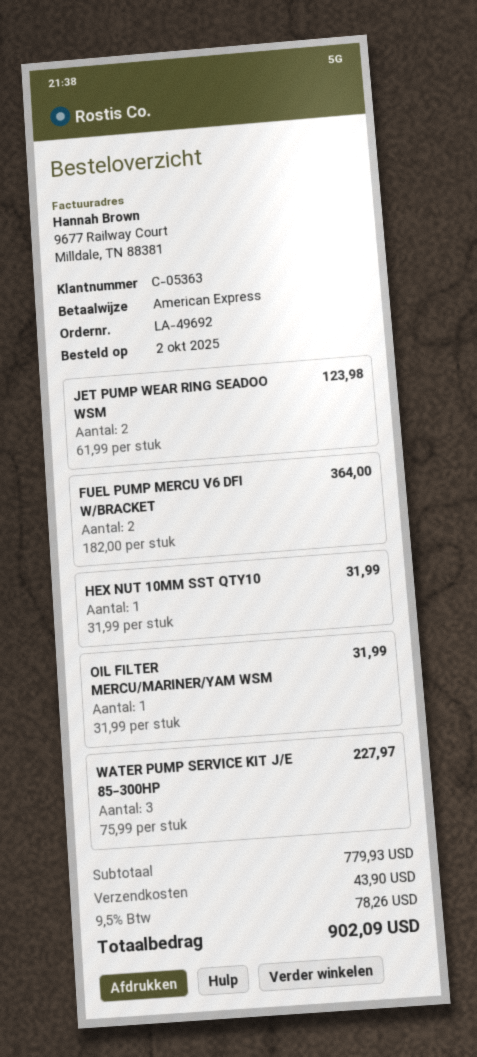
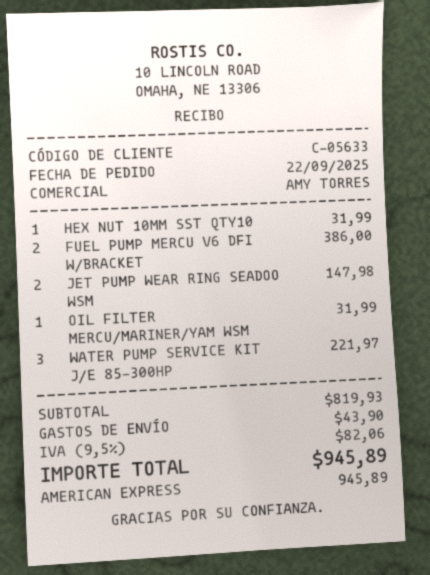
order date: 2025-10-02 -> 2025-09-22
customer number: C-05363 -> C-05633
JET PUMP WEAR RING SEADOO WSM: 2 for 123.98 -> 2 for 147.98
FUEL PUMP MERCU V6 DFI W/BRACKET: 2 for 364.00 -> 2 for 386.00
WATER PUMP SERVICE KIT J/E 85-300HP: 3 for 227.97 -> 3 for 221.97
subtotal: 779.93 -> 819.93
tax: 9.5% = 78.26 -> 9.5% = 82.06
total: 902.09 -> 945.89

